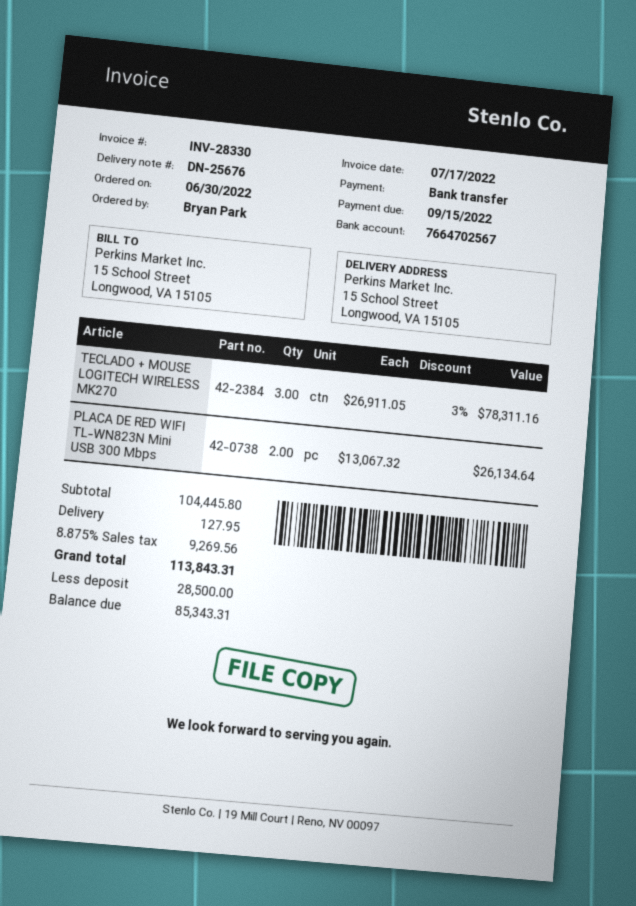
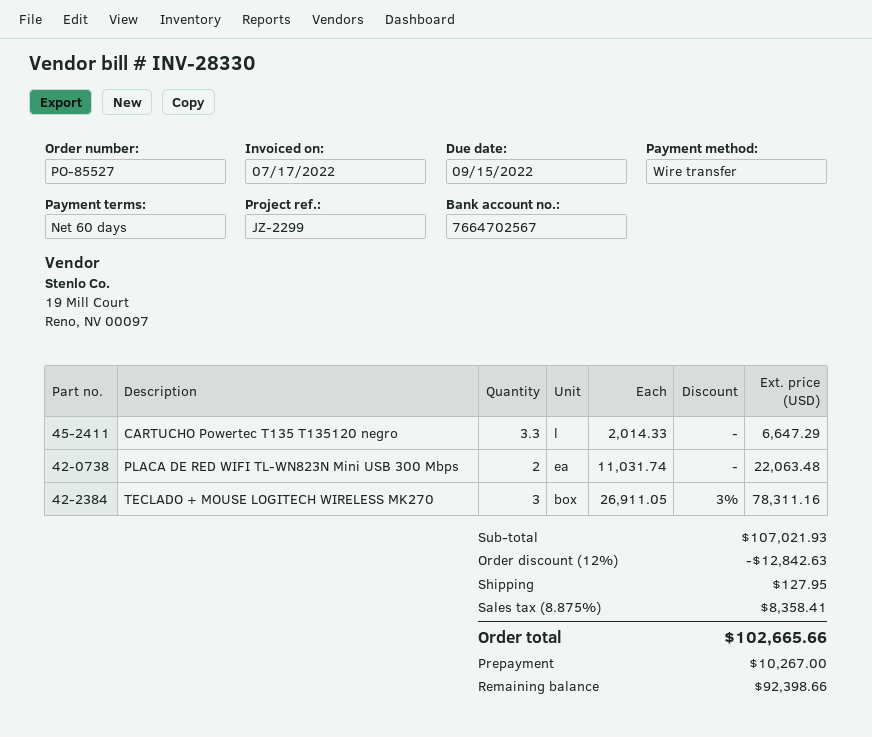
PLACA DE RED WIFI TL-WN823N Mini USB 300 Mbps: 2 x 13067.32 = 26134.64 -> 2 x 11031.74 = 22063.48
CARTUCHO Powertec T135 T135120 negro: none -> 3.3 x 2014.33 = 6647.29
subtotal: 104445.80 -> 107021.93
discount: none -> 12% = 12842.63
tax: 8.875% = 9269.56 -> 8.875% = 8358.41
total: 113843.31 -> 102665.66
deposit: 28500.00 -> 10267.00
balance: 85343.31 -> 92398.66

